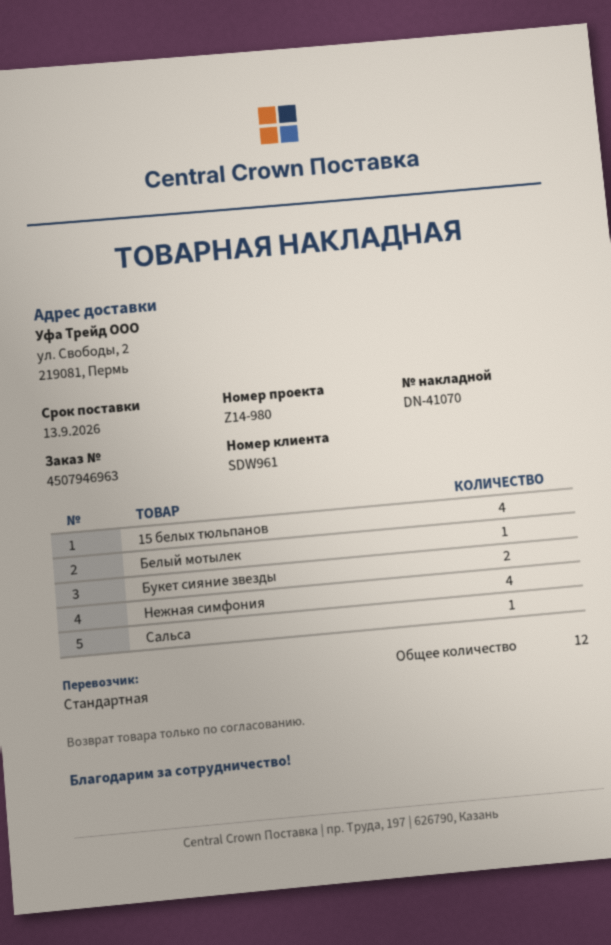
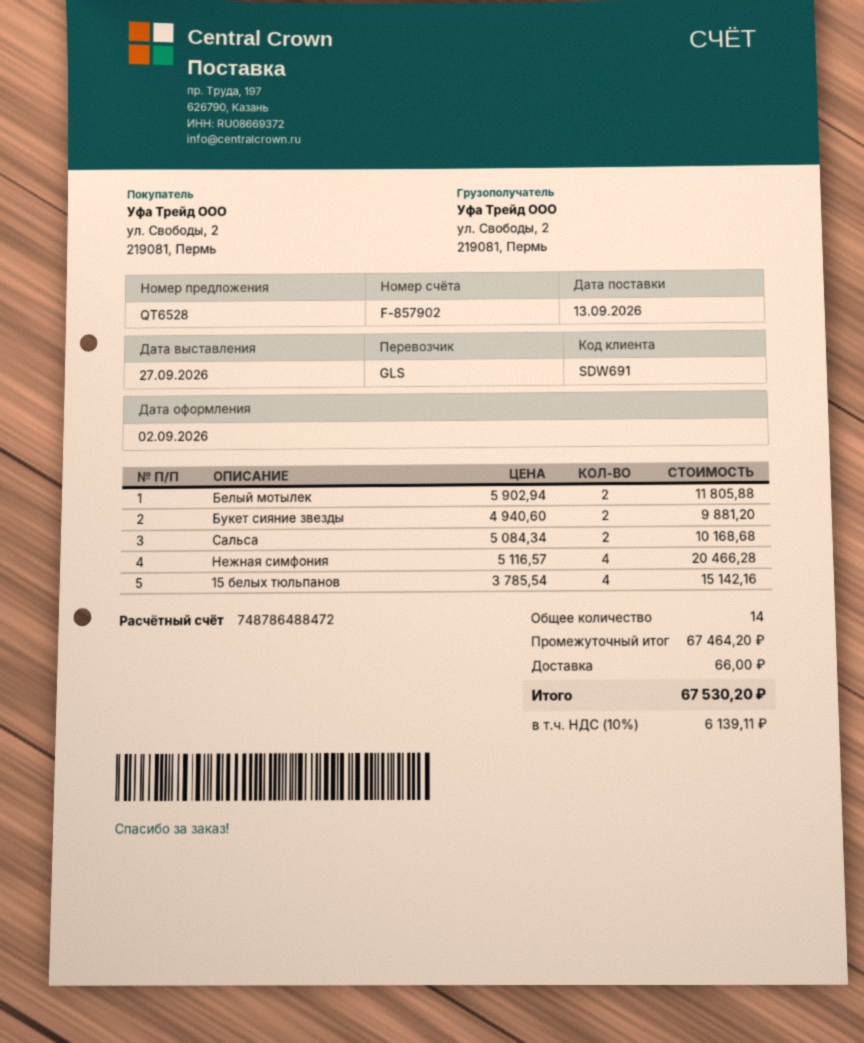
customer number: SDW961 -> SDW691
shipping method: standard -> GLS
Белый мотылек: 1 -> 2
Сальса: 1 -> 2
total quantity: 12 -> 14

